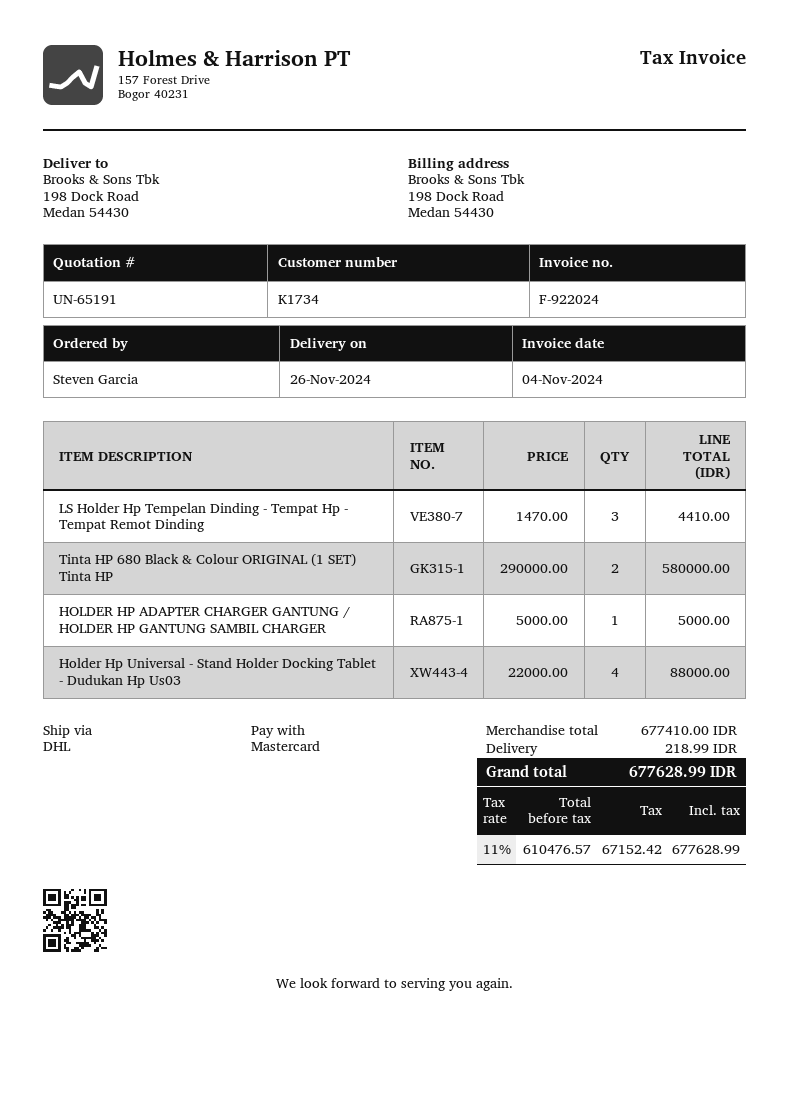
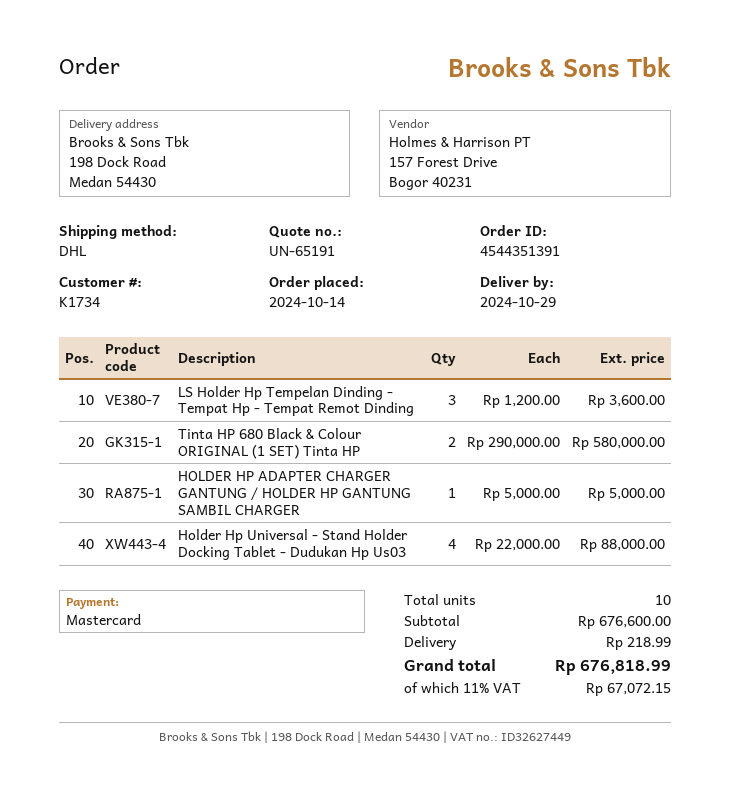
delivery date: 2024-11-26 -> 2024-10-29
LS Holder Hp Tempelan Dinding - Tempat Hp - Tempat Remot Dinding: 3 x 1470.00 = 4410.00 -> 3 x 1200.00 = 3600.00
subtotal: 677410.00 -> 676600.00
tax: 11% = 67152.42 -> 11% = 67072.15
total: 677628.99 -> 676818.99

